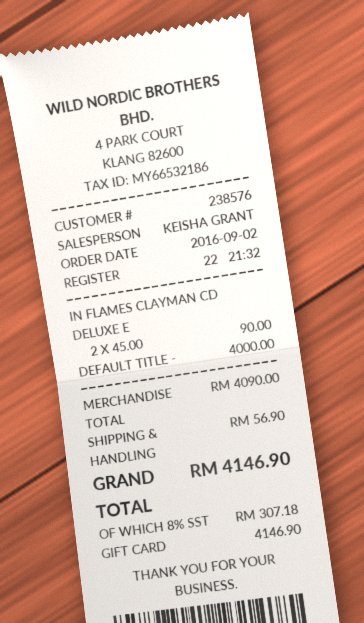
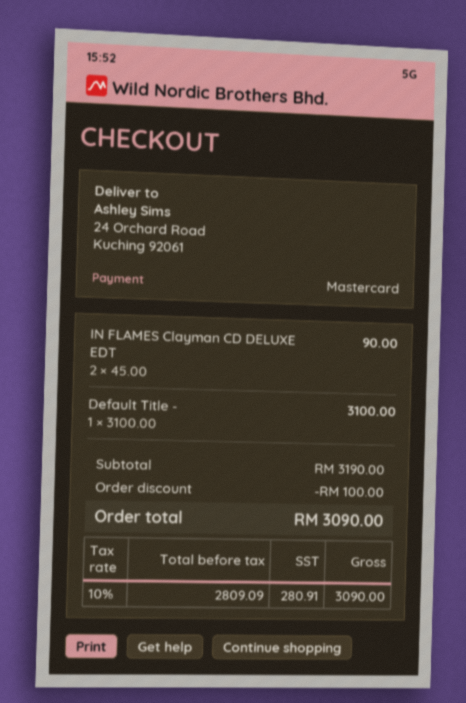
payment method: gift card -> Mastercard
DEFAULT TITLE -: 1 x 4000.00 = 4000.00 -> 1 x 3100.00 = 3100.00
subtotal: 4090.00 -> 3190.00
discount: none -> 100.00
shipping: 56.90 -> none
tax: 8% = 307.18 -> 10% = 280.91
total: 4146.90 -> 3090.00

